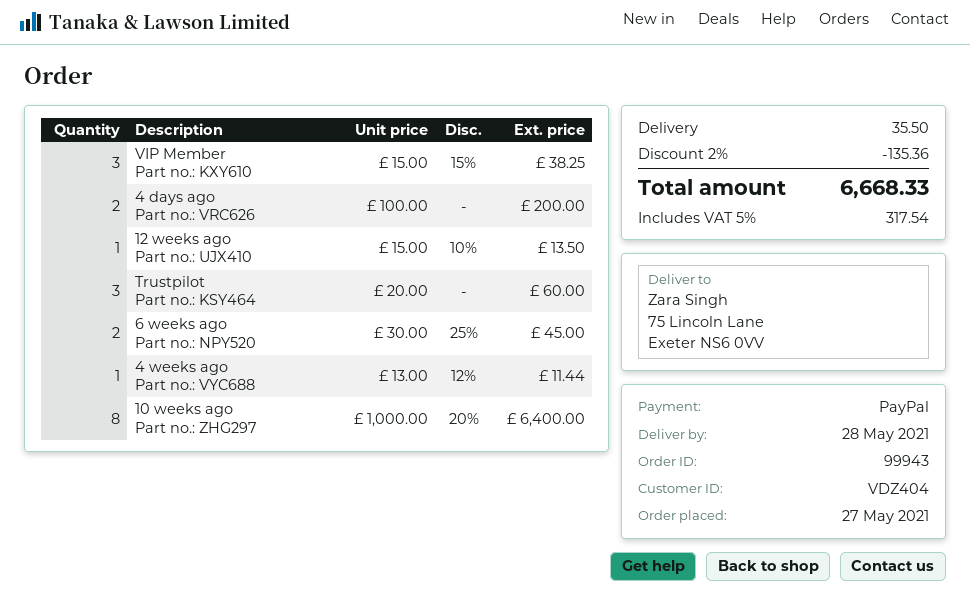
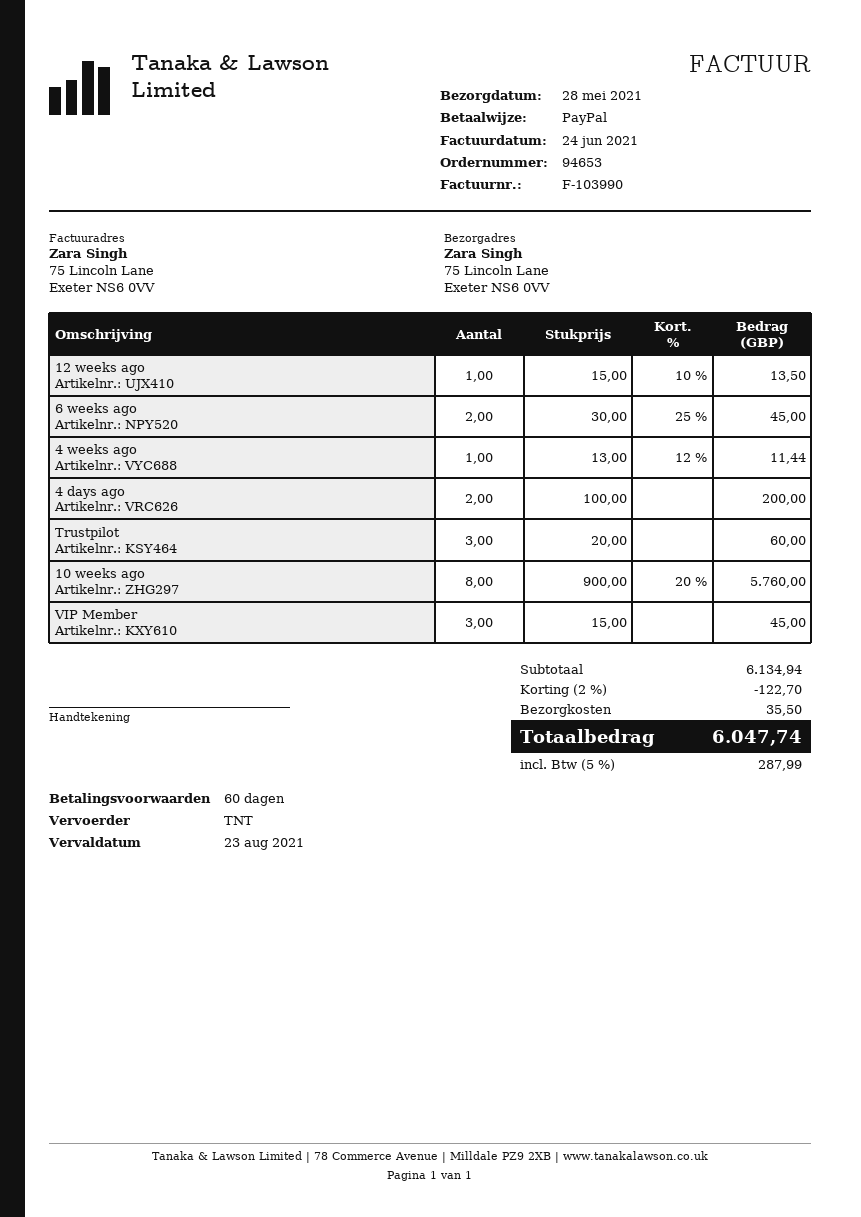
order number: 99943 -> 94653
VIP Member: 3 x 15.00 - 15% = 38.25 -> 3 x 15.00 = 45.00
10 weeks ago: 8 x 1000.00 - 20% = 6400.00 -> 8 x 900.00 - 20% = 5760.00
discount: 2% = 135.36 -> 2% = 122.70
tax: 5% = 317.54 -> 5% = 287.99
total: 6668.33 -> 6047.74

